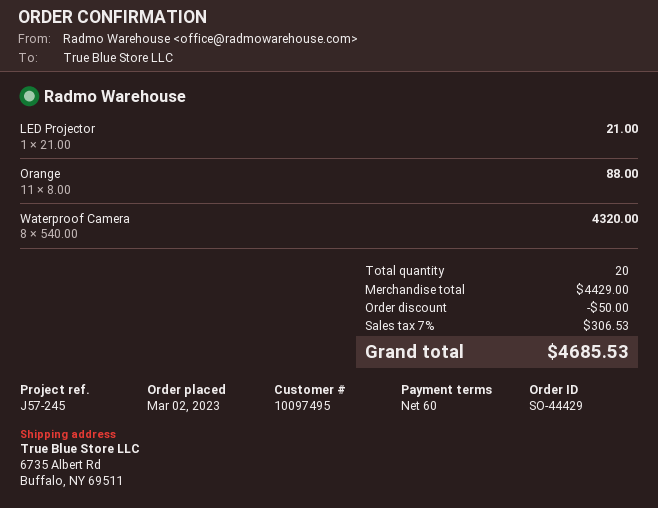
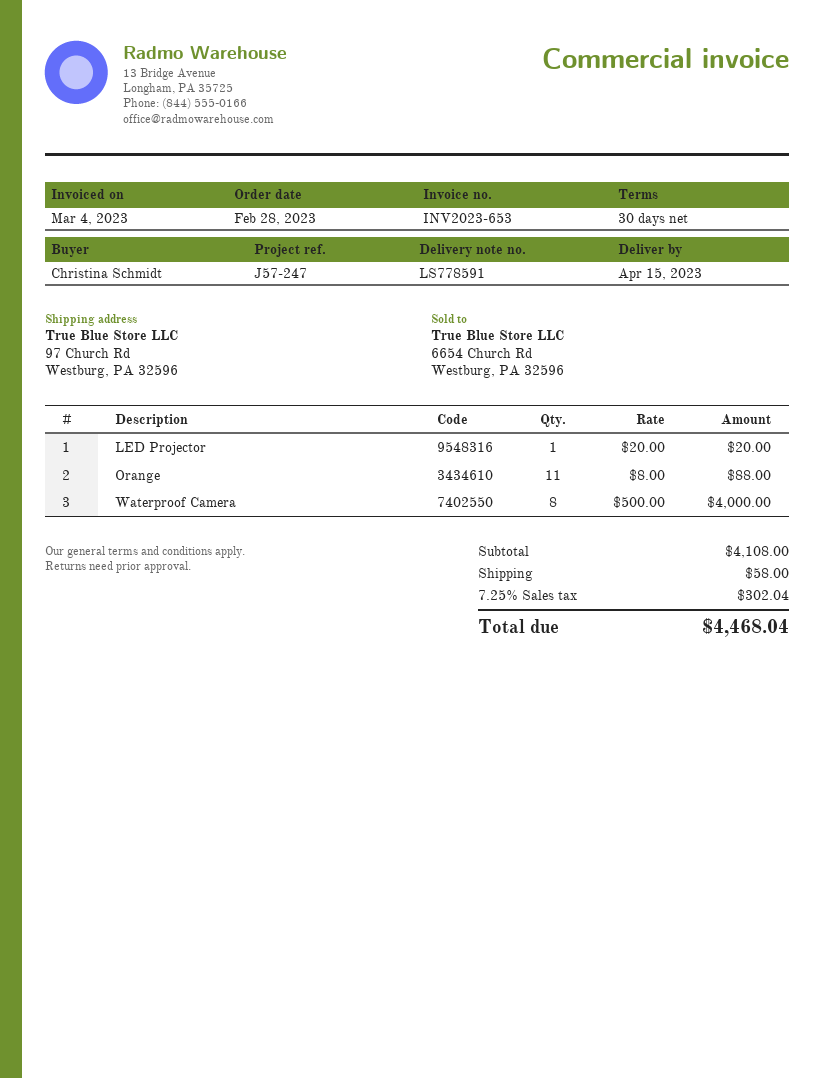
order date: 2023-03-02 -> 2023-02-28
payment terms: 60 days -> 30 days
reference: J57-245 -> J57-247
ship to: 6735 Albert Rd, Buffalo, NY 69511 -> 97 Church Rd, Westburg, PA 32596
LED Projector: 1 x 21.00 = 21.00 -> 1 x 20.00 = 20.00
Waterproof Camera: 8 x 540.00 = 4320.00 -> 8 x 500.00 = 4000.00
subtotal: 4429.00 -> 4108.00
discount: 50.00 -> none
shipping: none -> 58.00
tax: 7% = 306.53 -> 7.25% = 302.04
total: 4685.53 -> 4468.04

